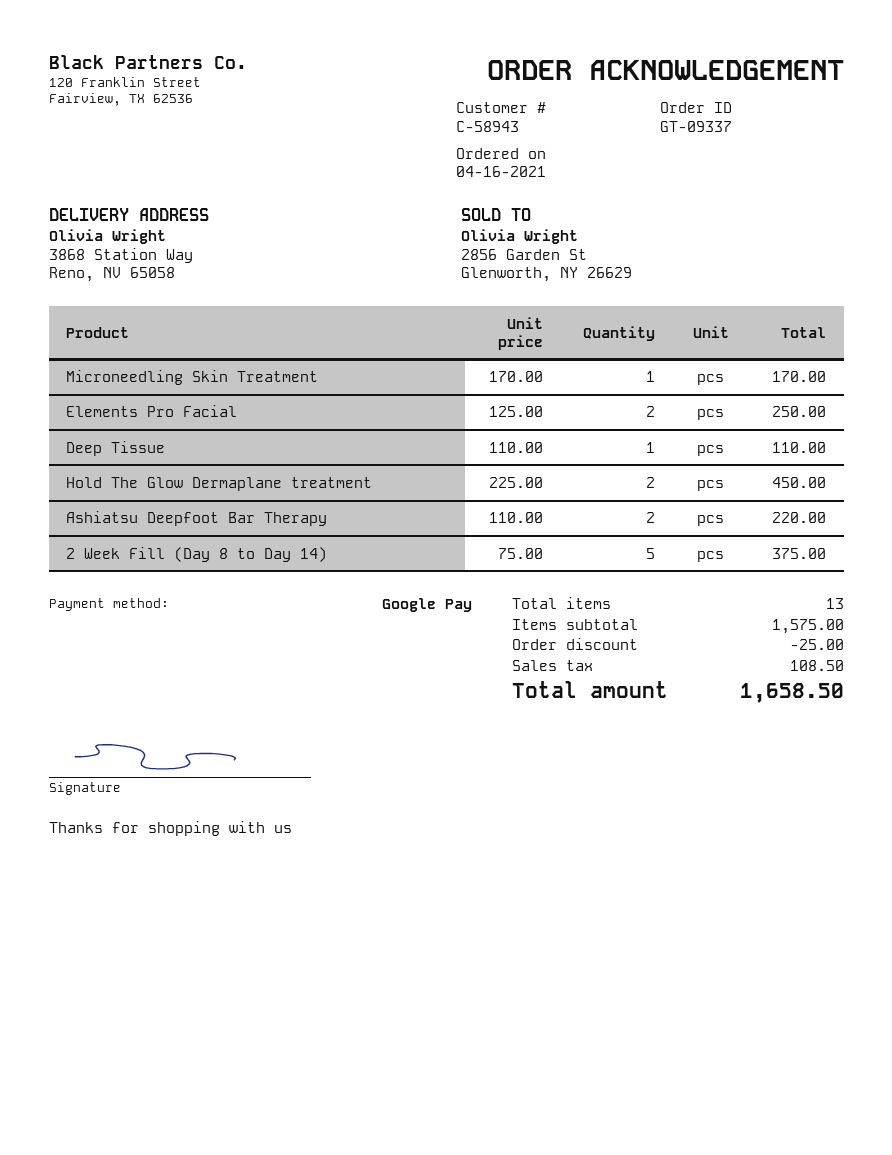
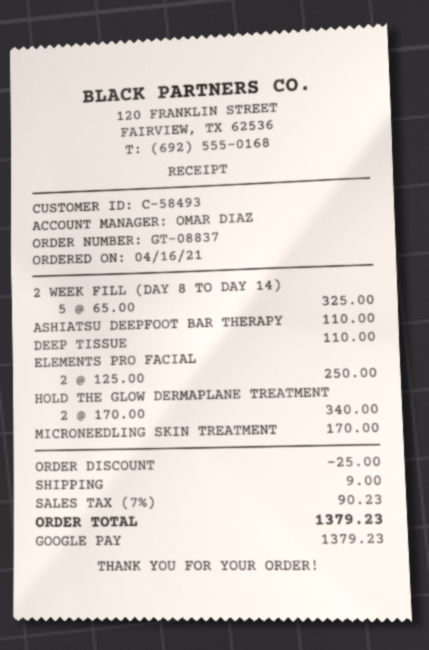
order number: GT-09337 -> GT-08837
customer number: C-58943 -> C-58493
Hold The Glow Dermaplane treatment: 2 x 225.00 = 450.00 -> 2 x 170.00 = 340.00
Ashiatsu Deepfoot Bar Therapy: 2 x 110.00 = 220.00 -> 1 x 110.00 = 110.00
2 Week Fill (Day 8 to Day 14): 5 x 75.00 = 375.00 -> 5 x 65.00 = 325.00
shipping: none -> 9.00
tax: 108.50 -> 90.23
total: 1658.50 -> 1379.23

